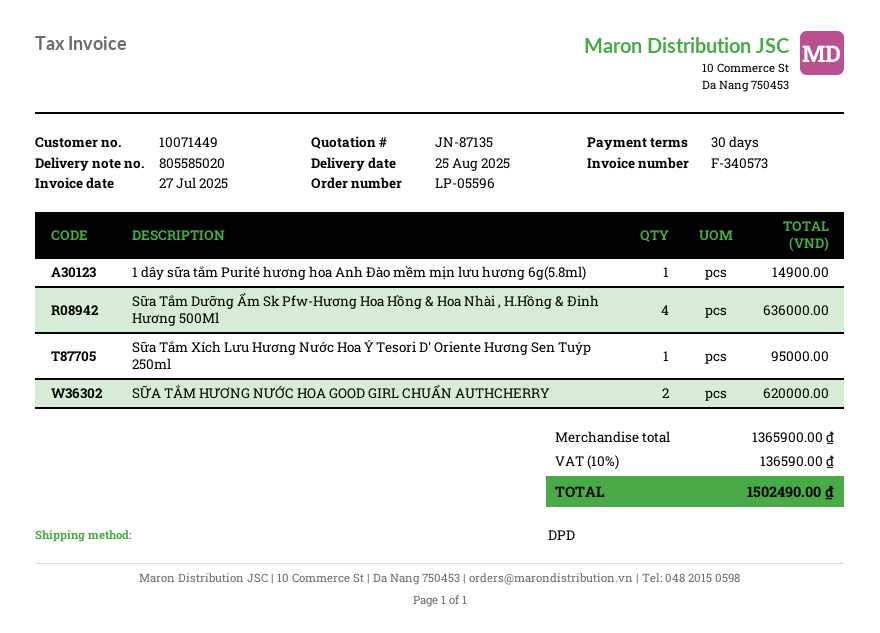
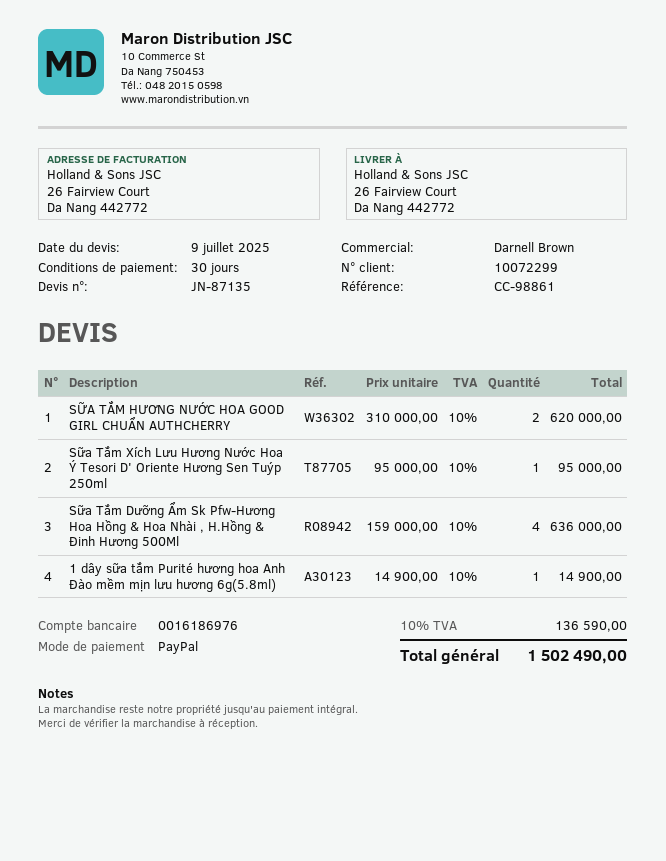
customer number: 10071449 -> 10072299

